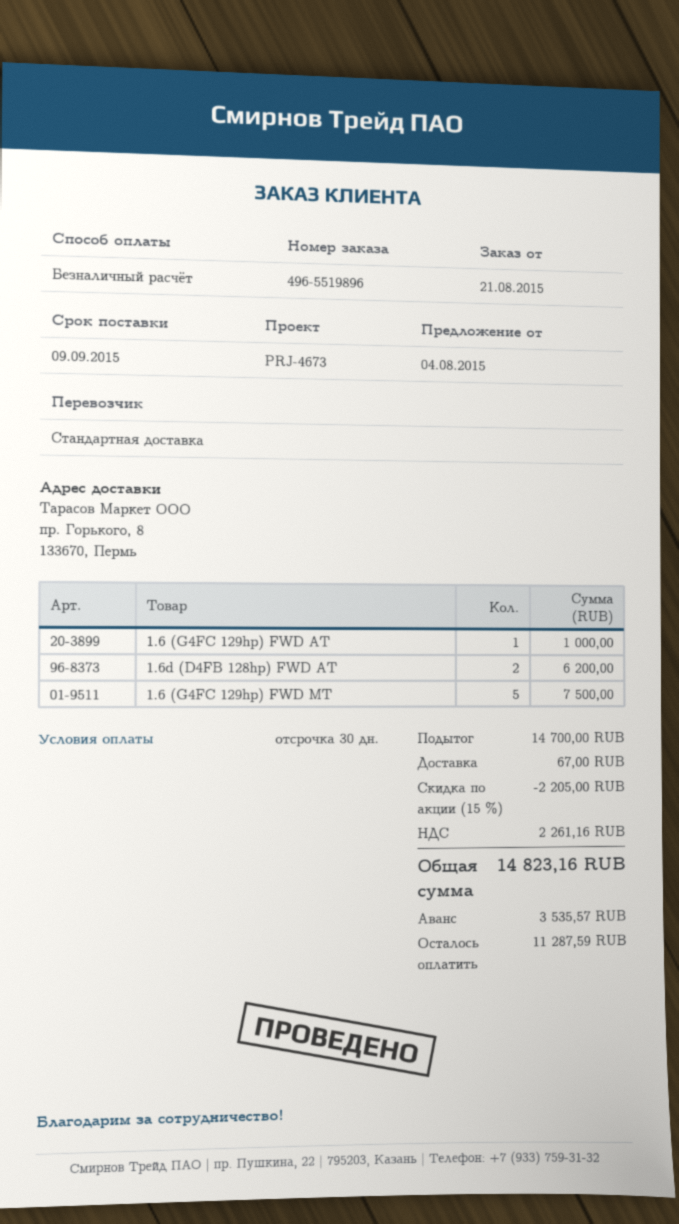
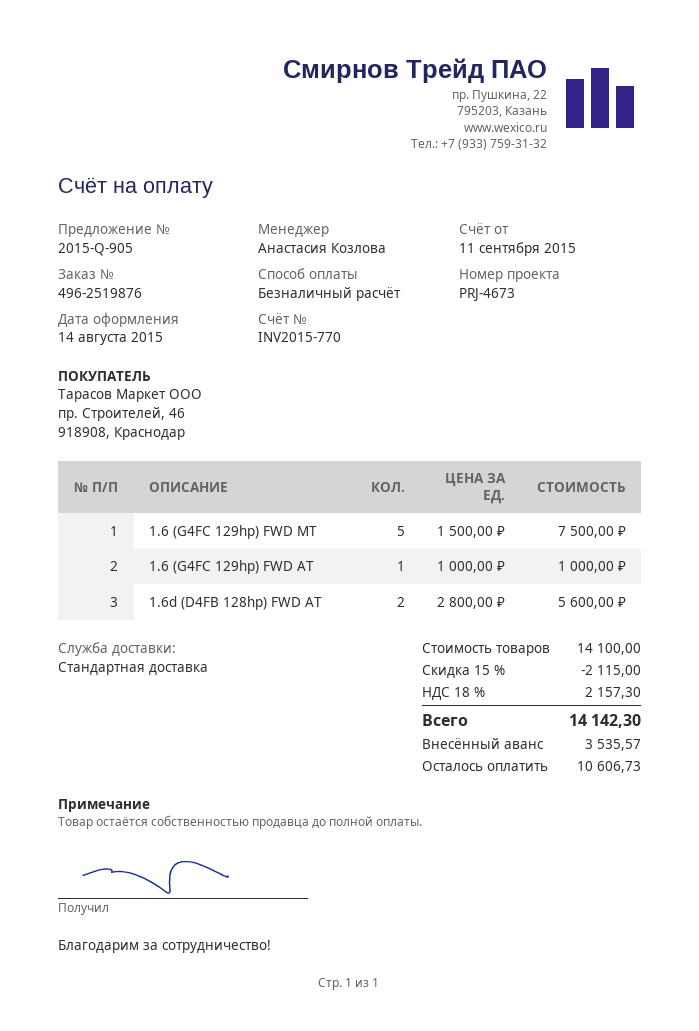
order number: 496-5519896 -> 496-2519876
order date: 2015-08-21 -> 2015-08-14
1.6d (D4FB 128hp) FWD AT: 2 for 6200.00 -> 2 for 5600.00
subtotal: 14700.00 -> 14100.00
discount: 15% = 2205.00 -> 15% = 2115.00
shipping: 67.00 -> none
tax: 2261.16 -> 2157.30
total: 14823.16 -> 14142.30
balance: 11287.59 -> 10606.73

